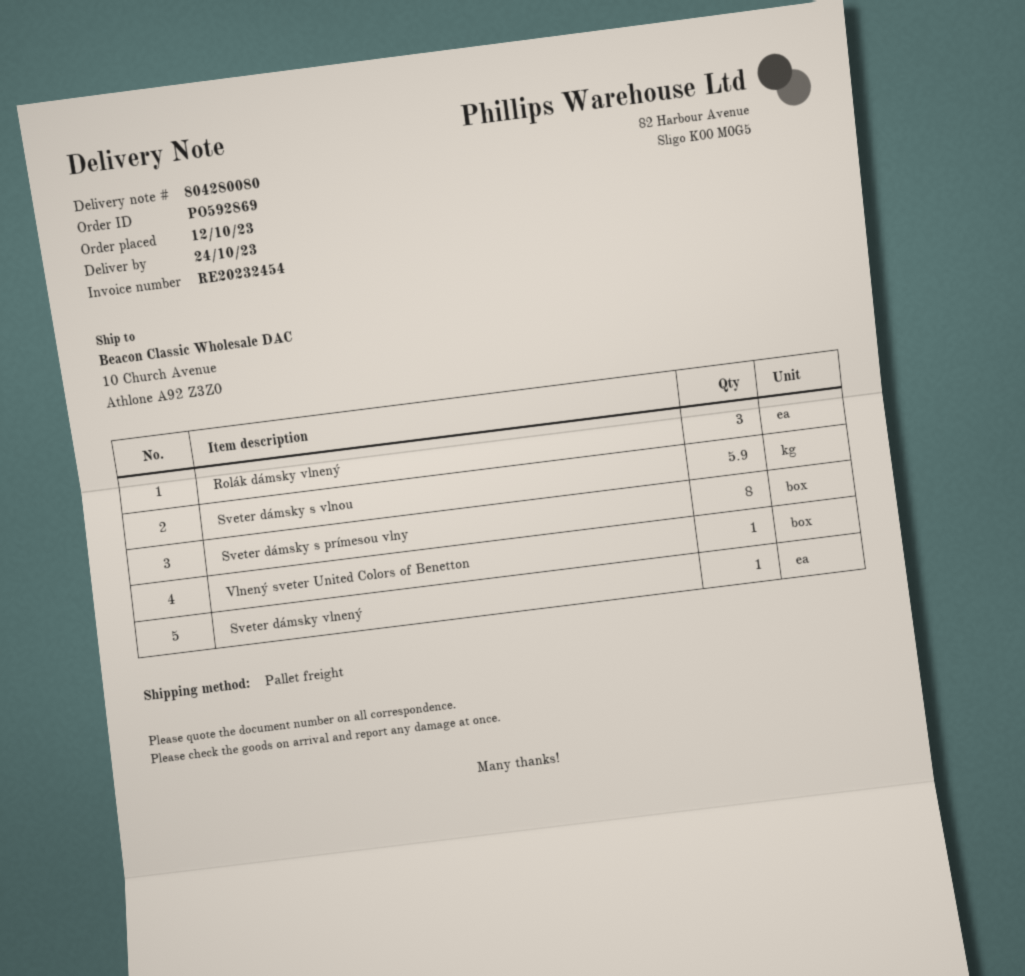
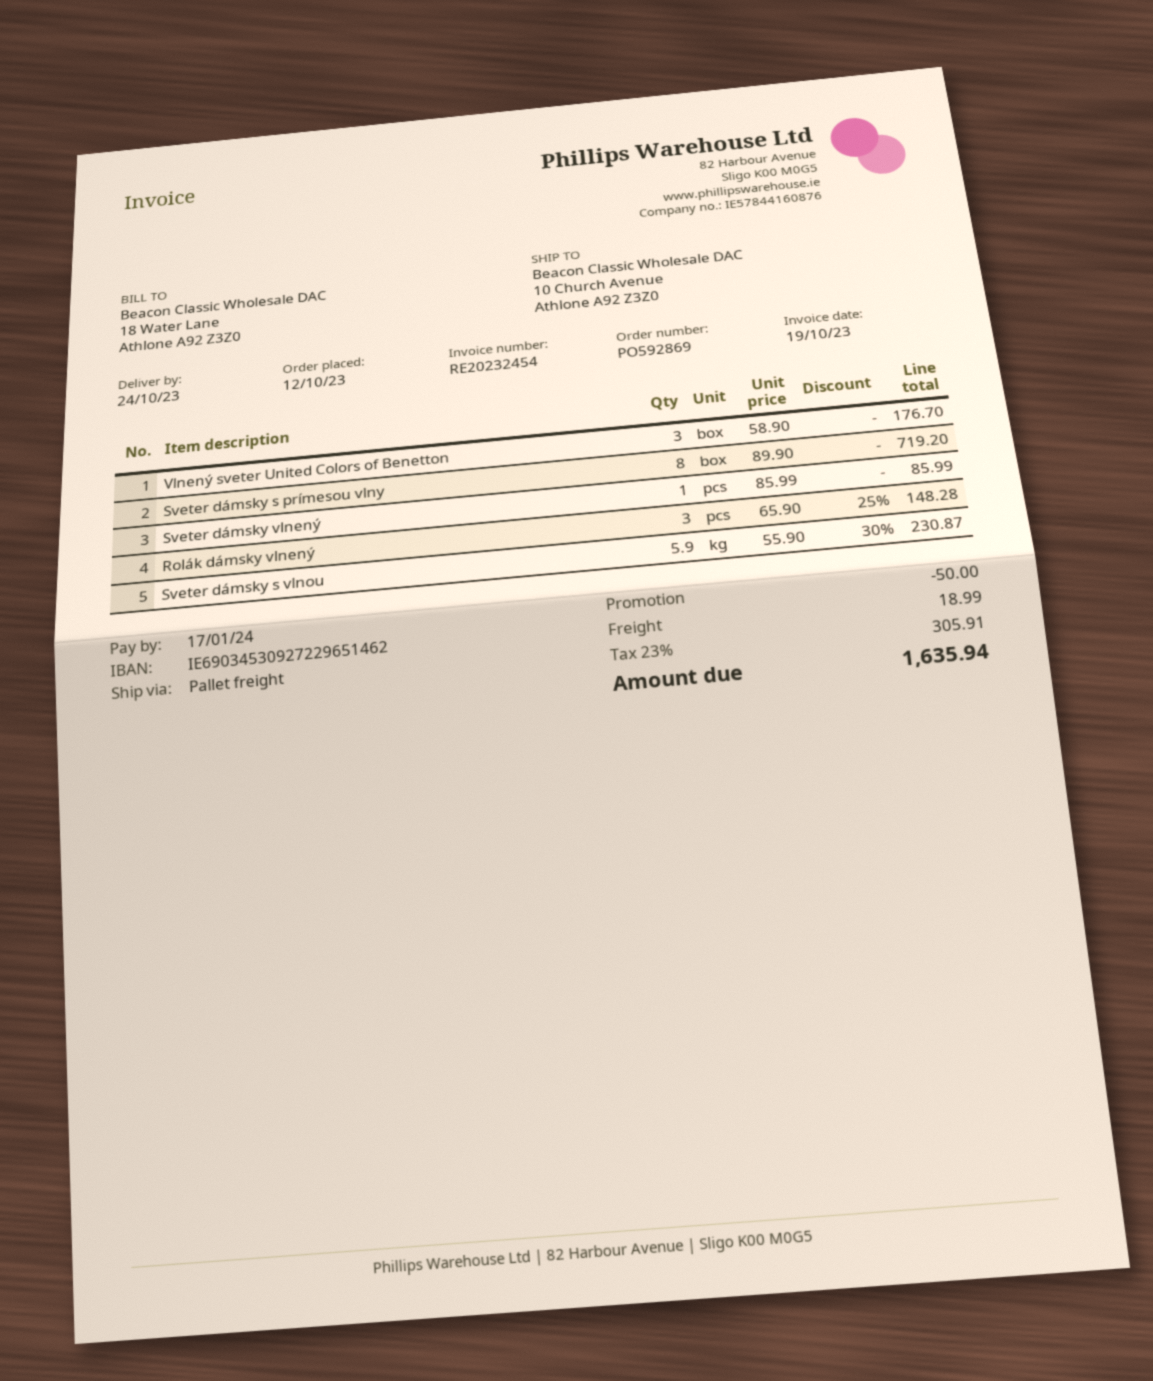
Vlnený sveter United Colors of Benetton: 1 -> 3

